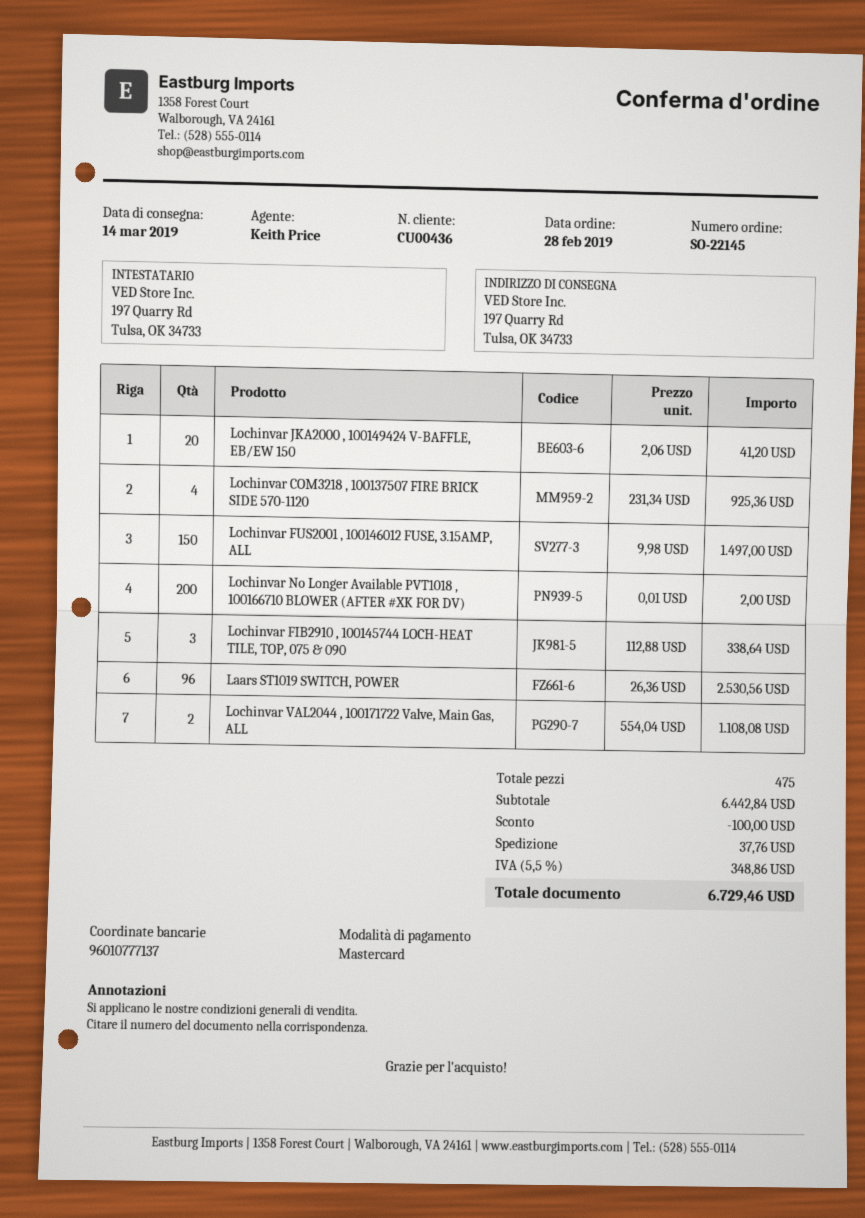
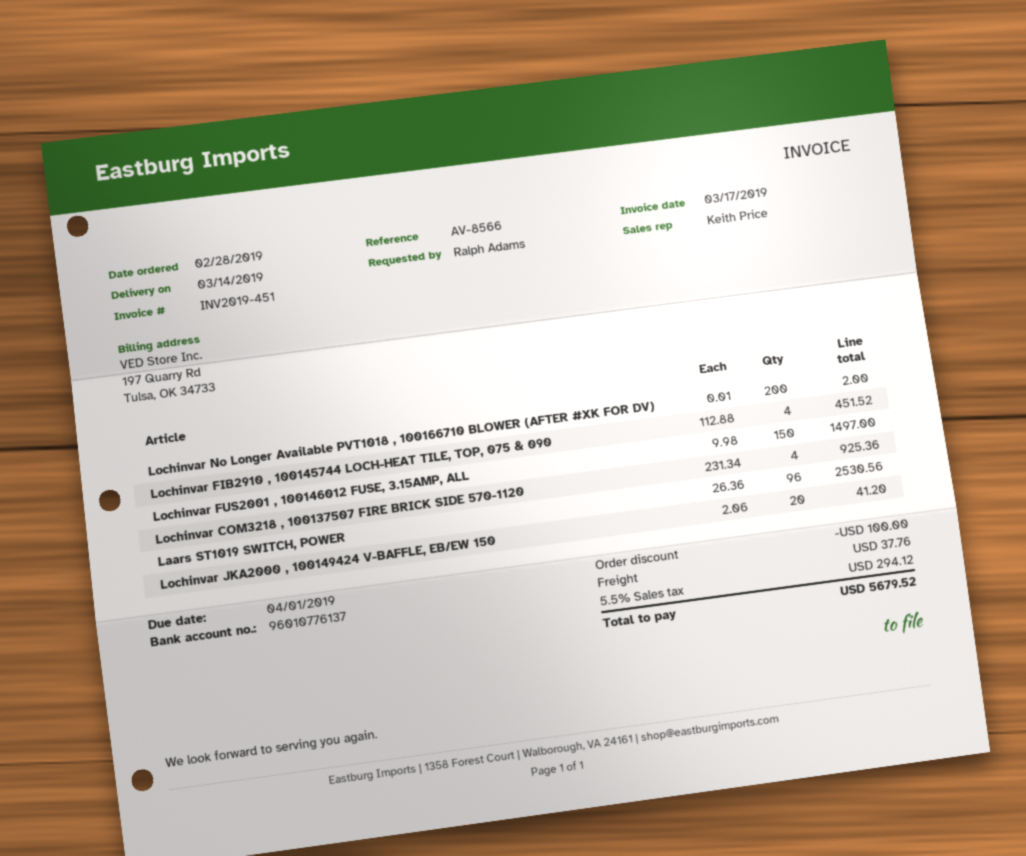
bank account: 96010777137 -> 96010776137
Lochinvar FIB2910 , 100145744 LOCH-HEAT TILE, TOP, 075 & 090: 3 x 112.88 = 338.64 -> 4 x 112.88 = 451.52
Lochinvar VAL2044 , 100171722 Valve, Main Gas, ALL: 2 x 554.04 = 1108.08 -> none
tax: 5.5% = 348.86 -> 5.5% = 294.12
total: 6729.46 -> 5679.52

